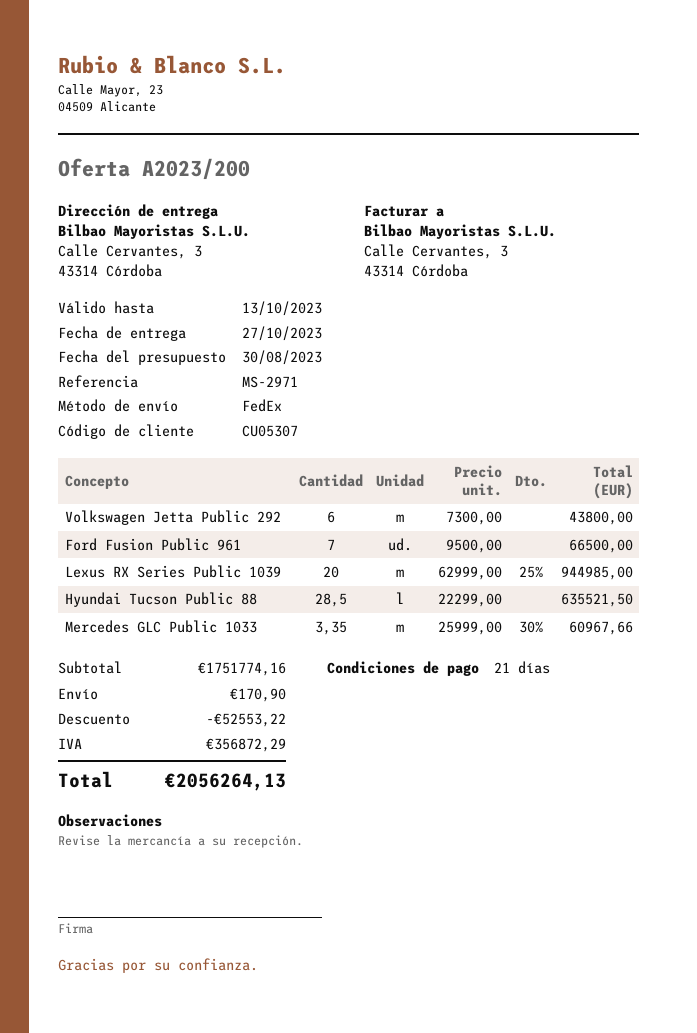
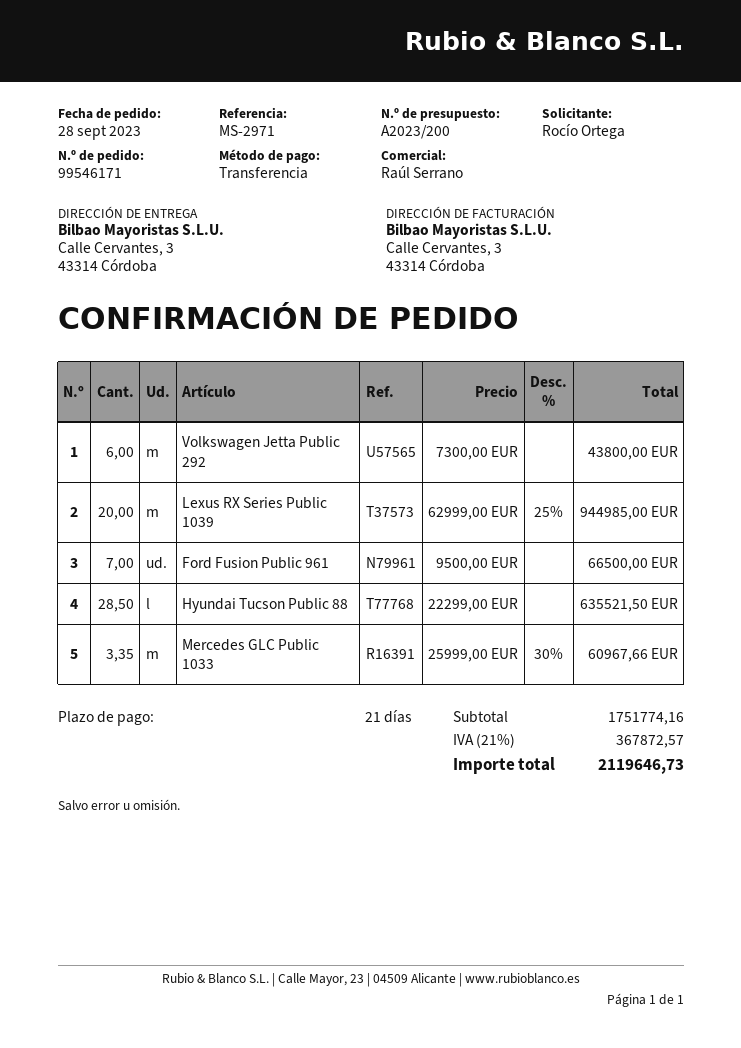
discount: 52553.22 -> none
shipping: 170.90 -> none
tax: 356872.29 -> 367872.57
total: 2056264.13 -> 2119646.73

